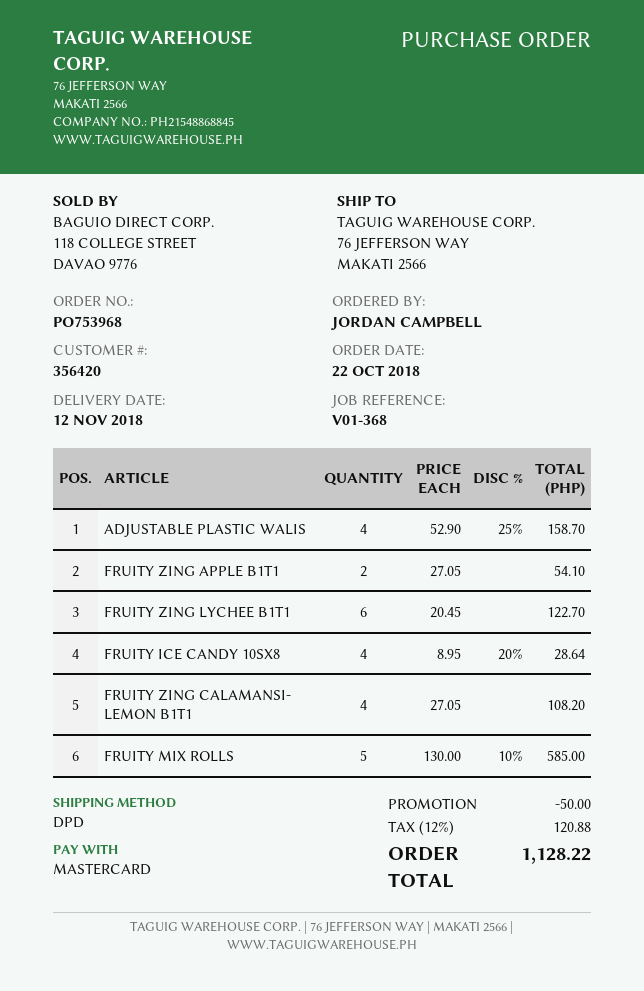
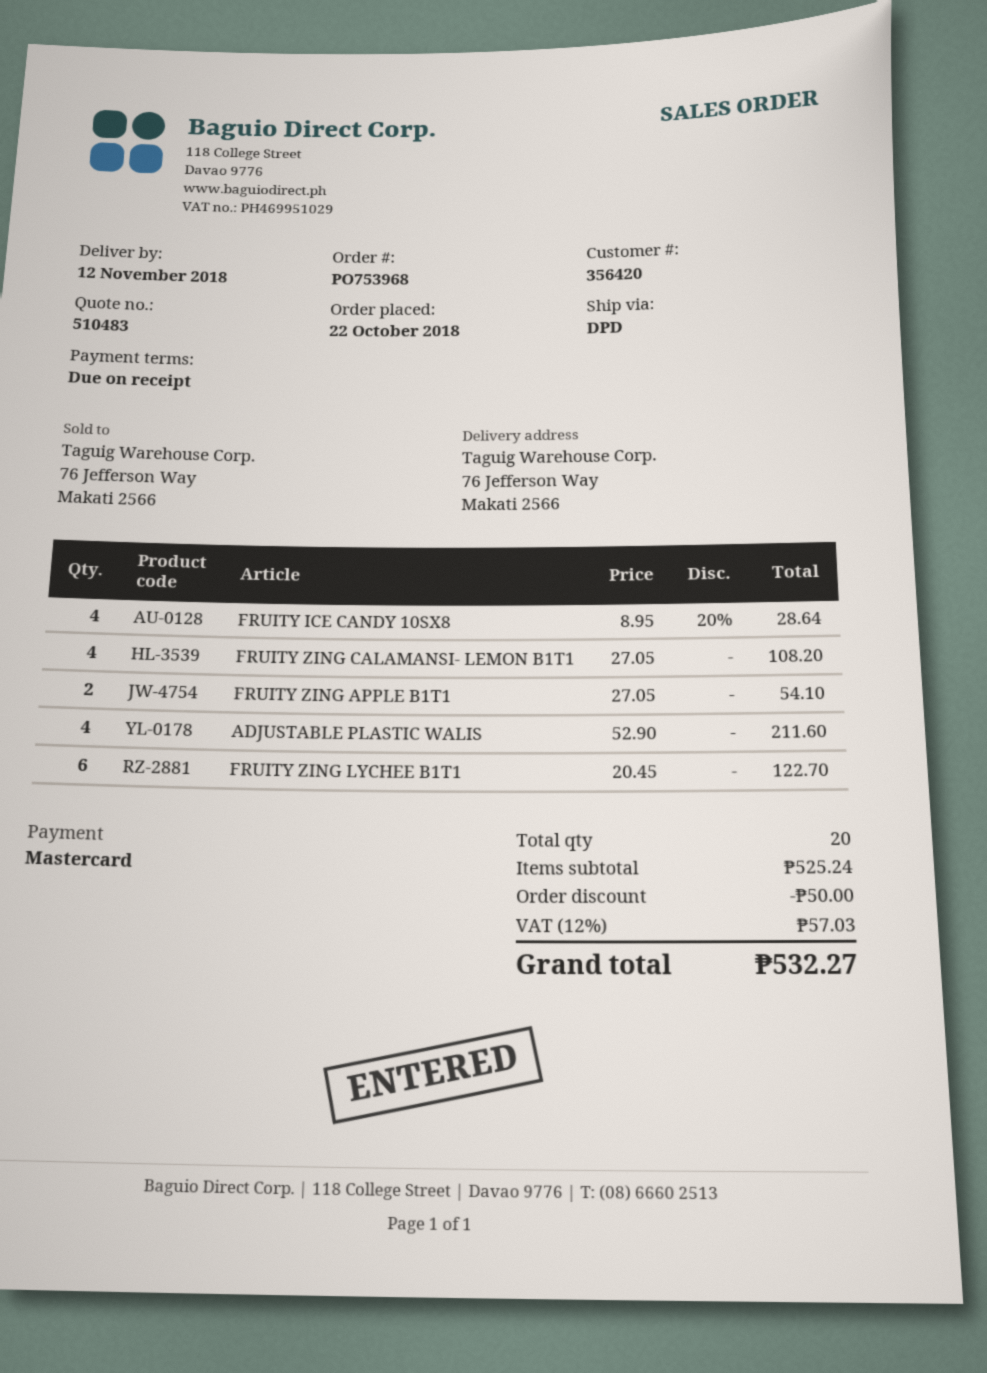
ADJUSTABLE PLASTIC WALIS: 4 x 52.90 - 25% = 158.70 -> 4 x 52.90 = 211.60
FRUITY MIX ROLLS: 5 x 130.00 - 10% = 585.00 -> none
tax: 12% = 120.88 -> 12% = 57.03
total: 1128.22 -> 532.27

